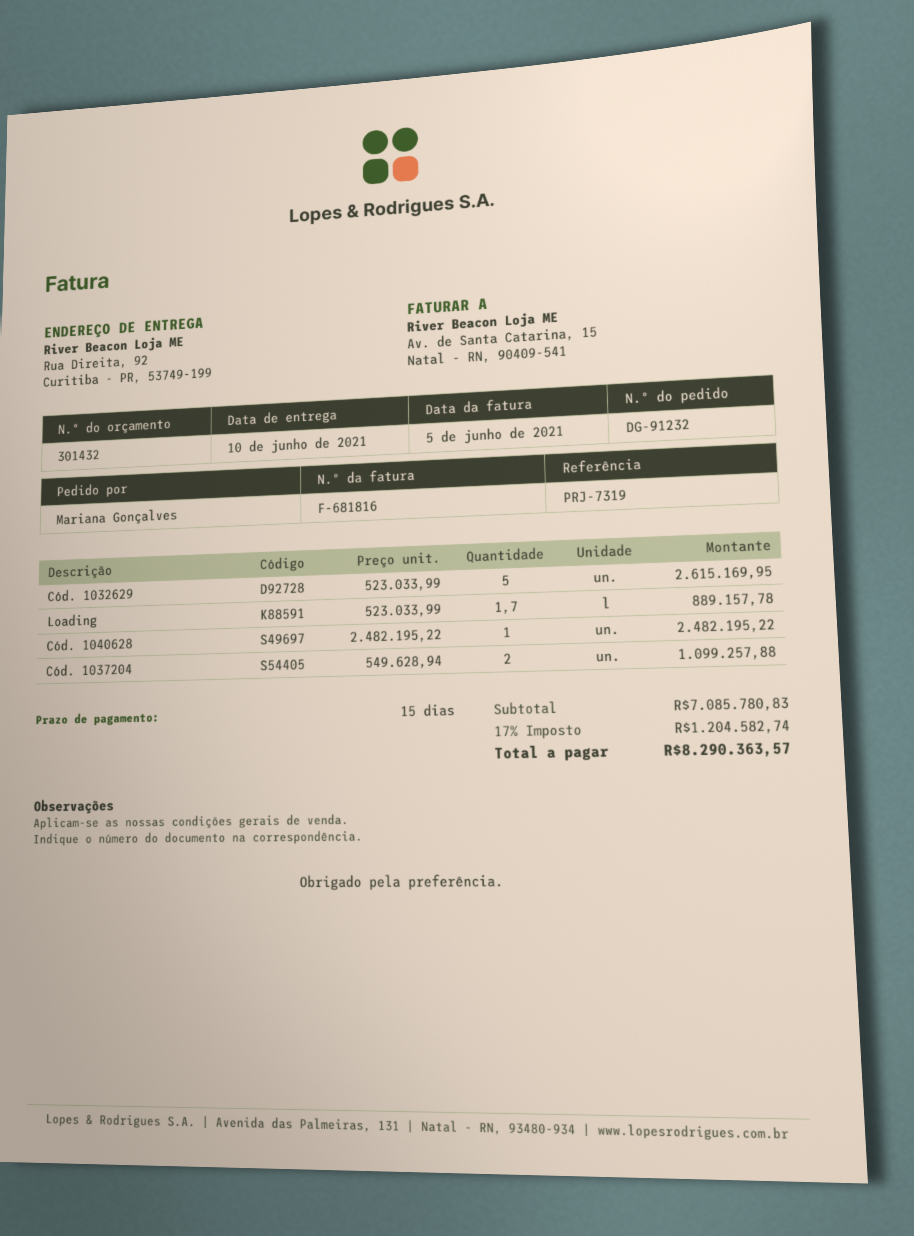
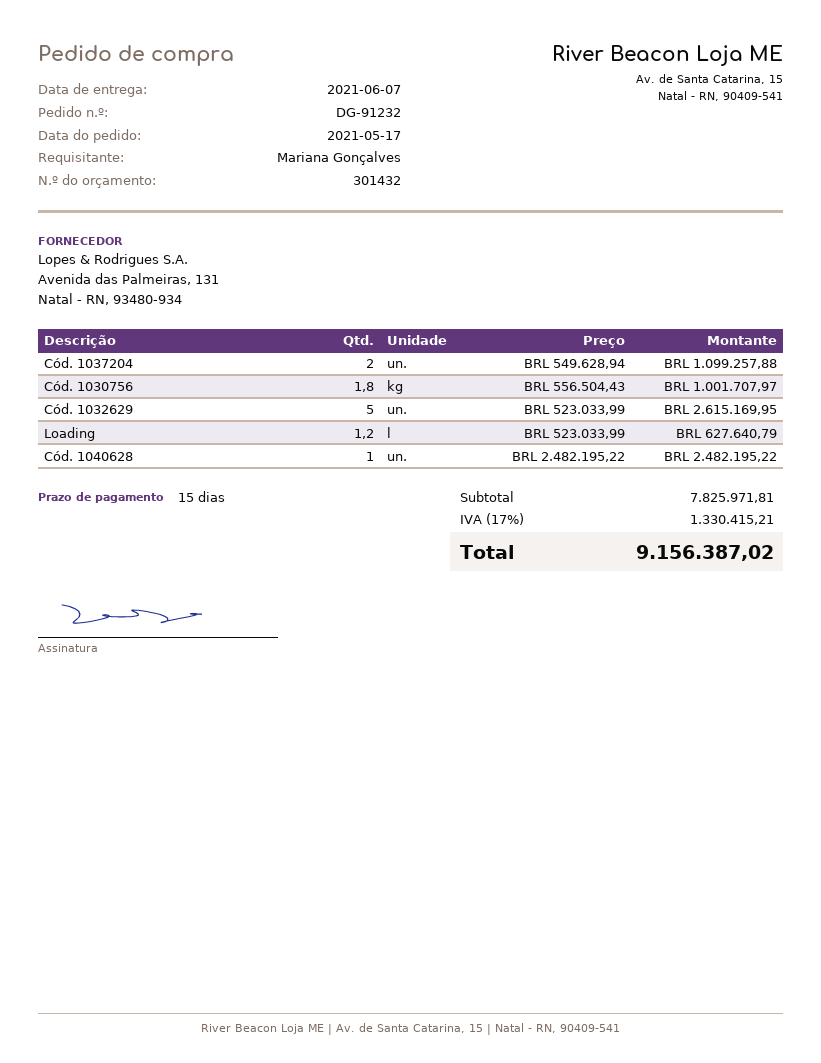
delivery date: 2021-06-10 -> 2021-06-07
Loading: 1.7 x 523033.99 = 889157.78 -> 1.2 x 523033.99 = 627640.79
Cód. 1030756: none -> 1.8 x 556504.43 = 1001707.97
subtotal: 7085780.83 -> 7825971.81
tax: 17% = 1204582.74 -> 17% = 1330415.21
total: 8290363.57 -> 9156387.02

